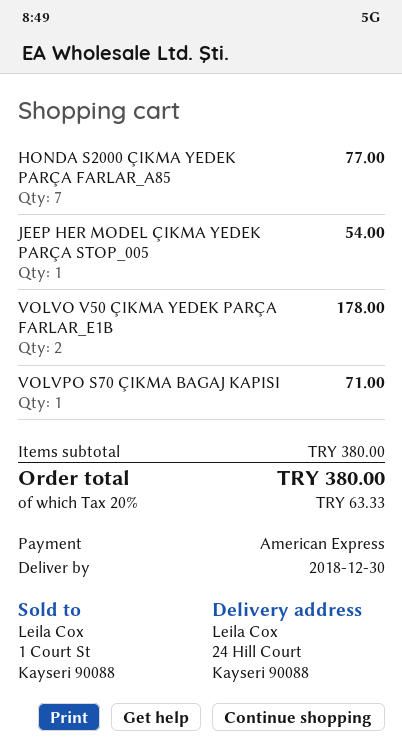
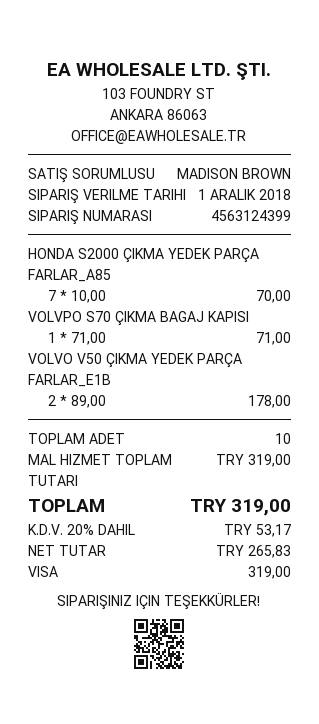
payment method: American Express -> Visa
HONDA S2000 ÇIKMA YEDEK PARÇA FARLAR_A85: 7 for 77.00 -> 7 for 70.00
JEEP HER MODEL ÇIKMA YEDEK PARÇA STOP_005: 1 for 54.00 -> none
subtotal: 380.00 -> 319.00
tax: 20% = 63.33 -> 20% = 53.17
total: 380.00 -> 319.00

